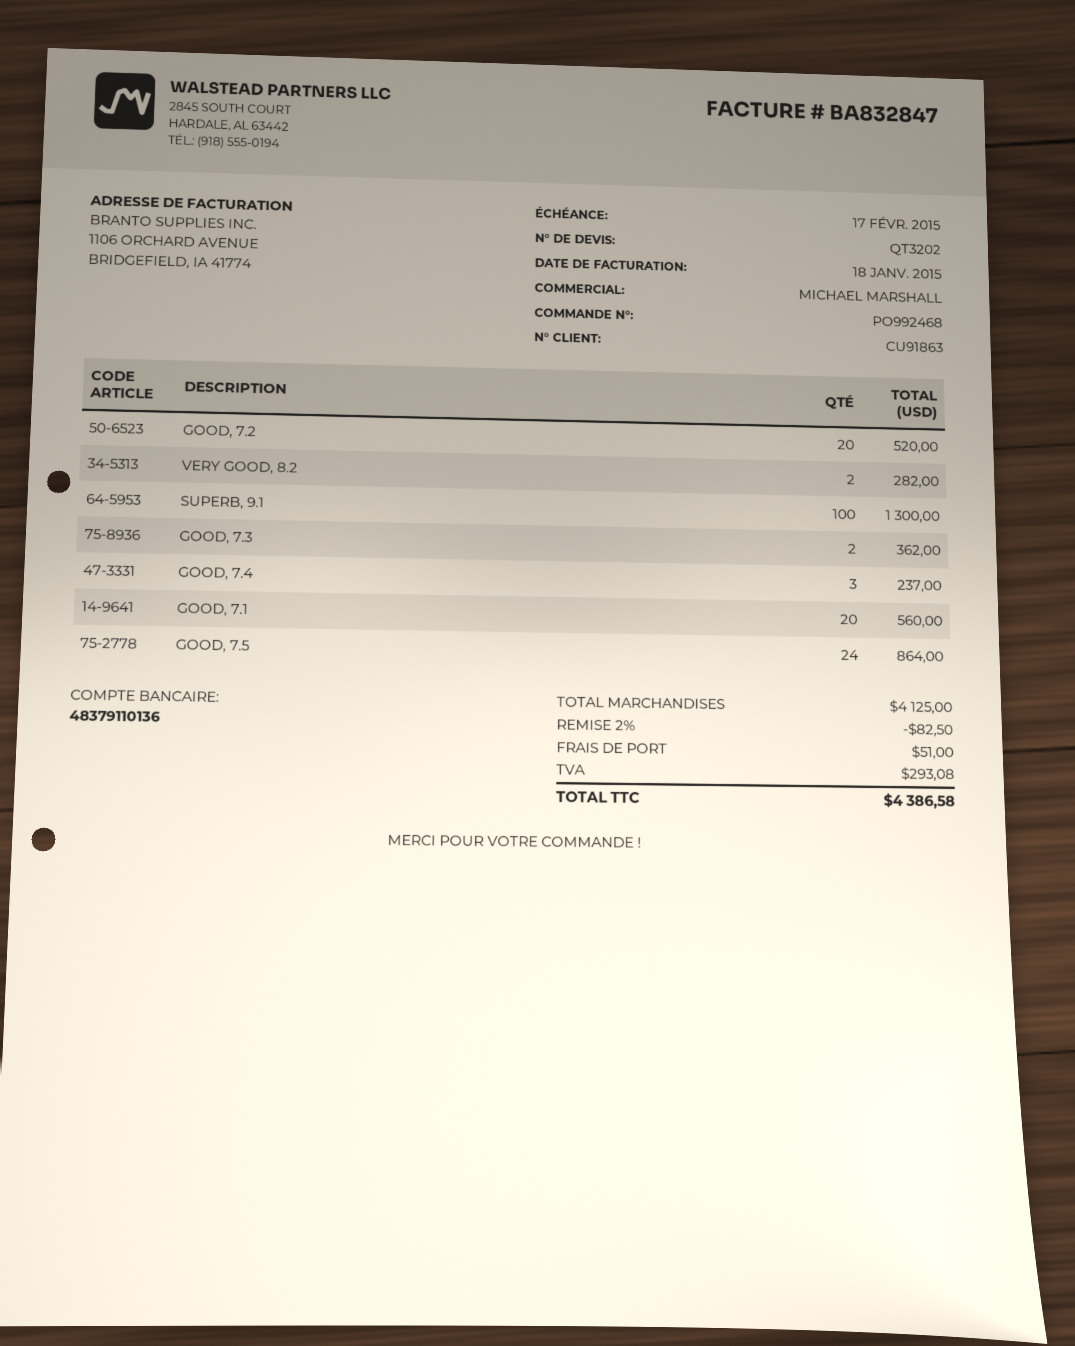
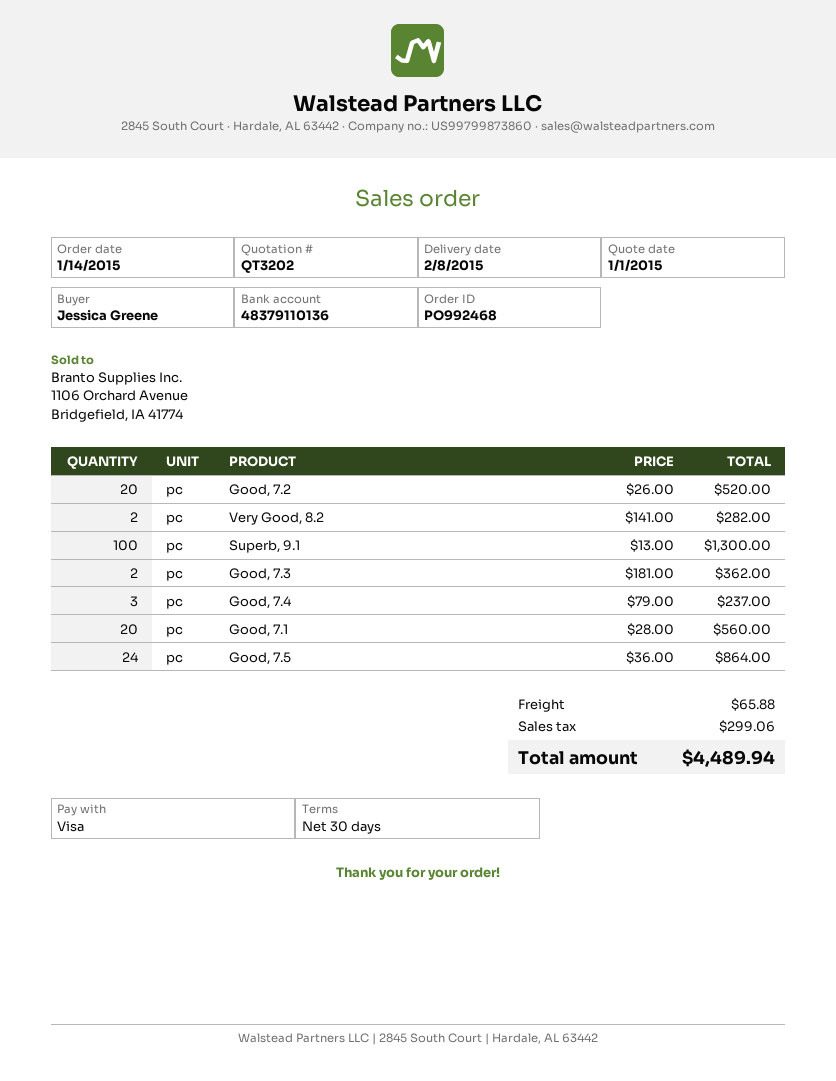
discount: 2% = 82.50 -> none
shipping: 51.00 -> 65.88
tax: 293.08 -> 299.06
total: 4386.58 -> 4489.94

